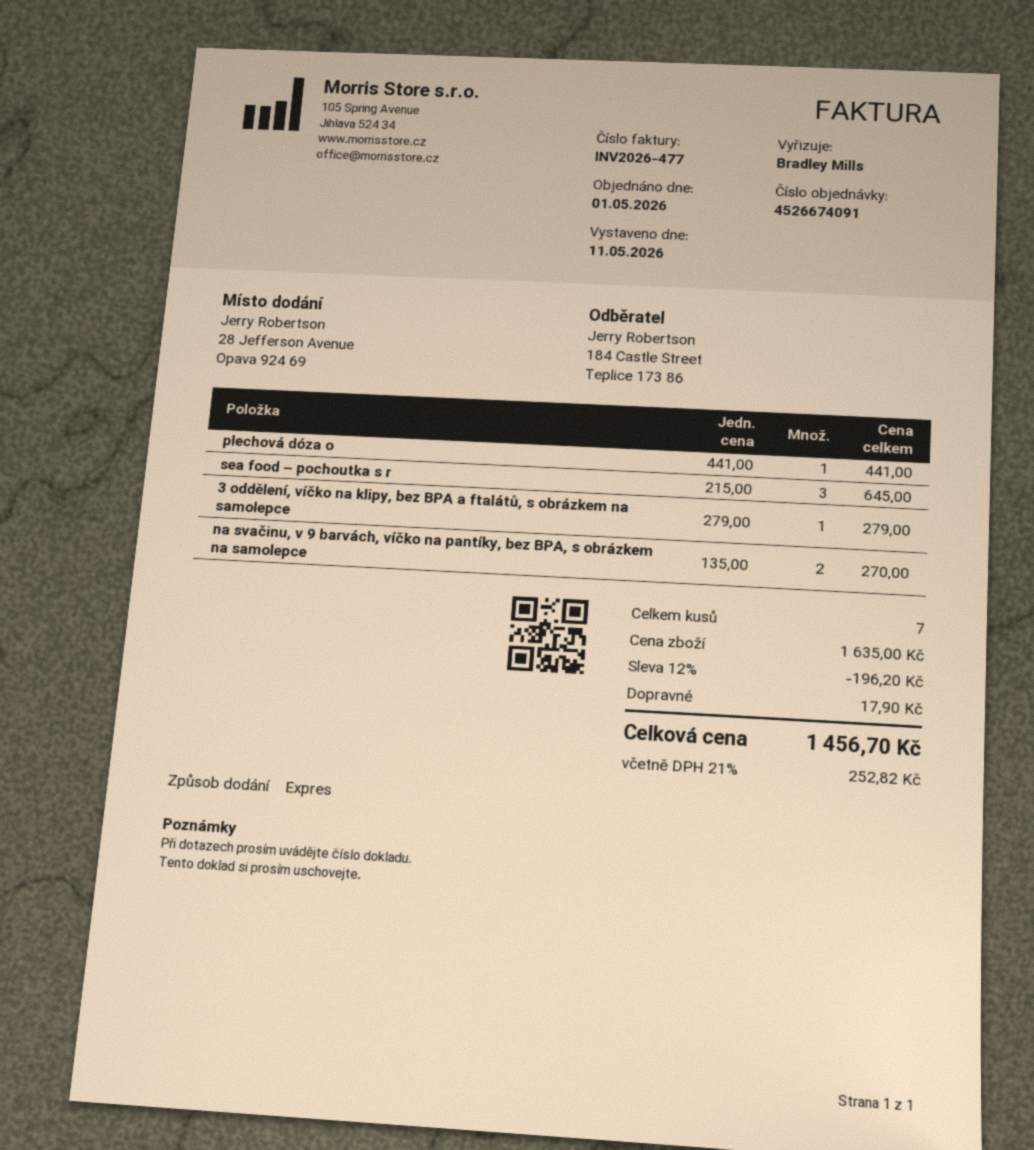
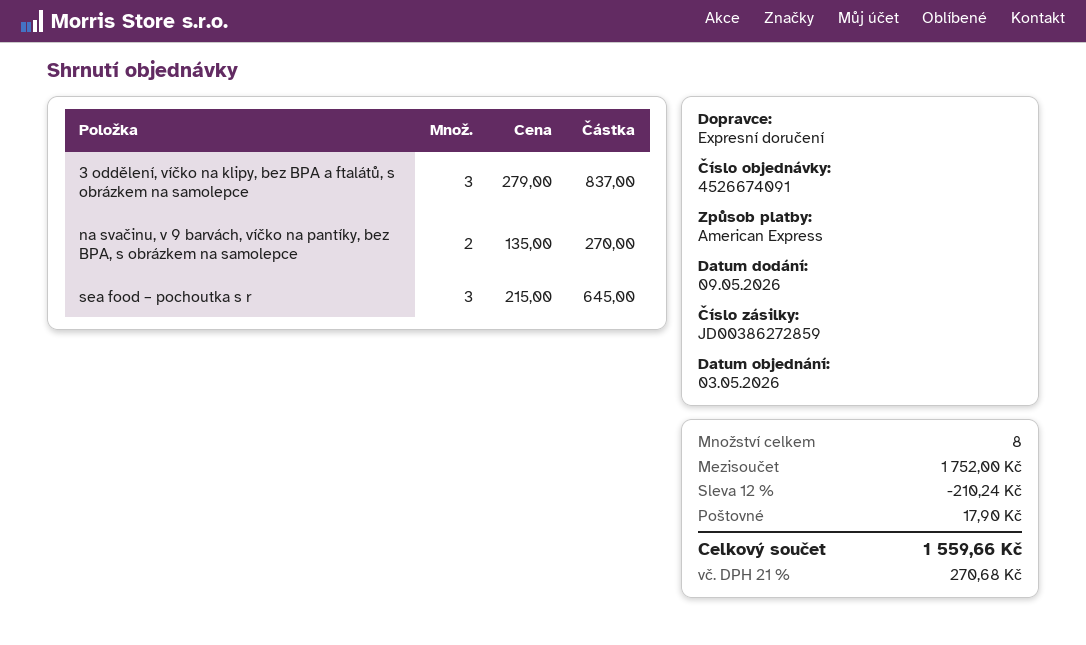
order date: 2026-05-01 -> 2026-05-03
plechová dóza o: 1 x 441.00 = 441.00 -> none
3 oddělení, víčko na klipy, bez BPA a ftalátů, s obrázkem na samolepce: 1 x 279.00 = 279.00 -> 3 x 279.00 = 837.00
total quantity: 7 -> 8
subtotal: 1635.00 -> 1752.00
discount: 12% = 196.20 -> 12% = 210.24
tax: 21% = 252.82 -> 21% = 270.68
total: 1456.70 -> 1559.66

